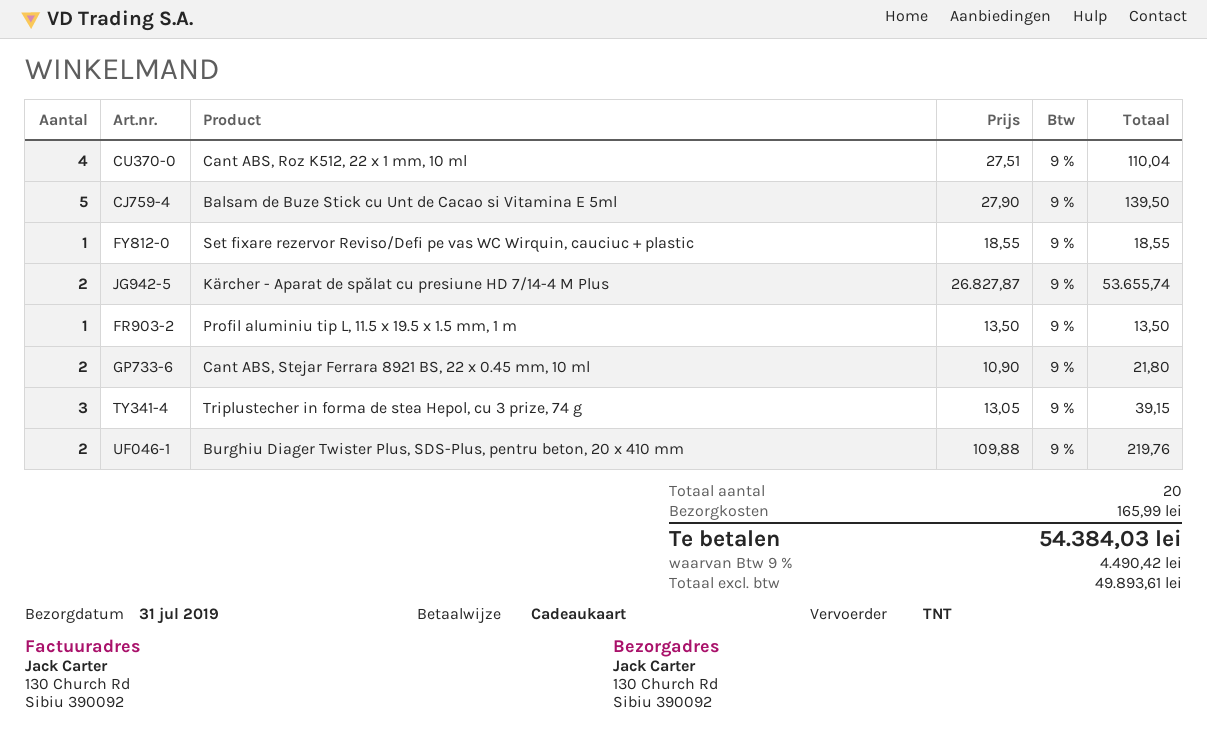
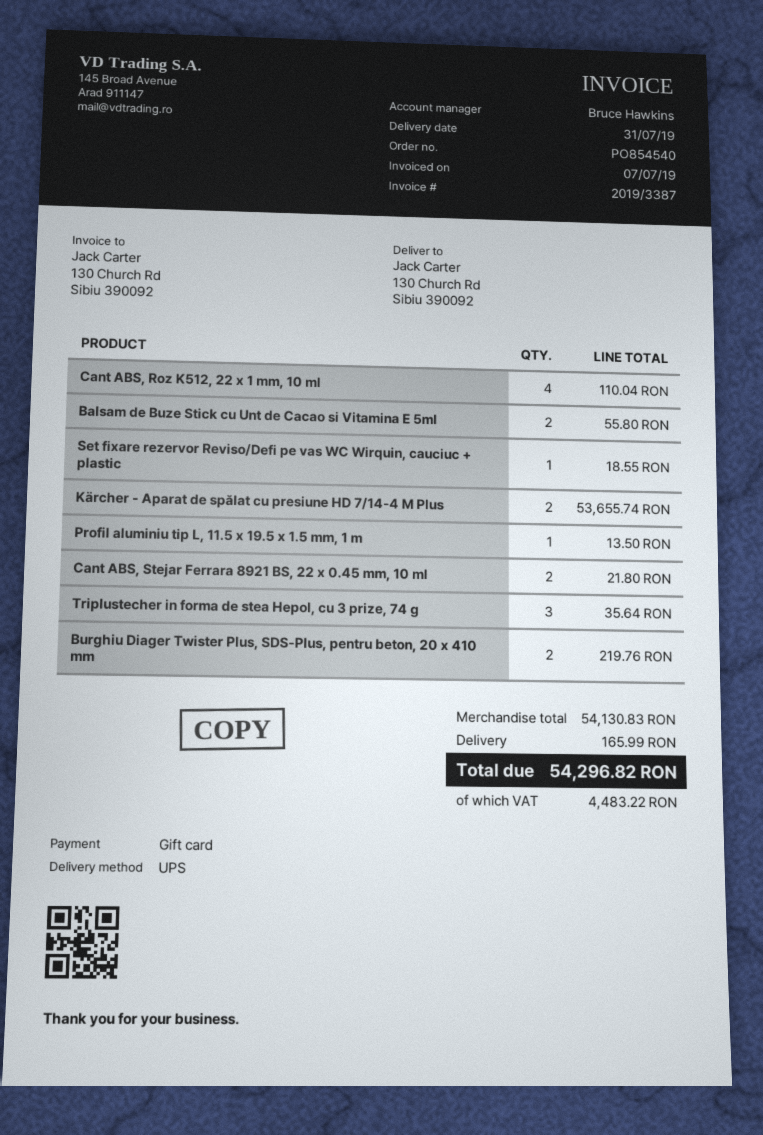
shipping method: TNT -> UPS
Balsam de Buze Stick cu Unt de Cacao si Vitamina E 5ml: 5 for 139.50 -> 2 for 55.80
Triplustecher in forma de stea Hepol, cu 3 prize, 74 g: 3 for 39.15 -> 3 for 35.64
tax: 4490.42 -> 4483.22
total: 54384.03 -> 54296.82

